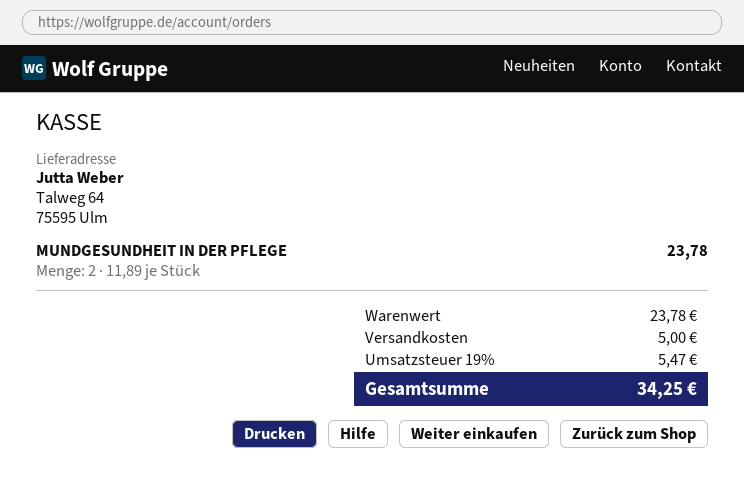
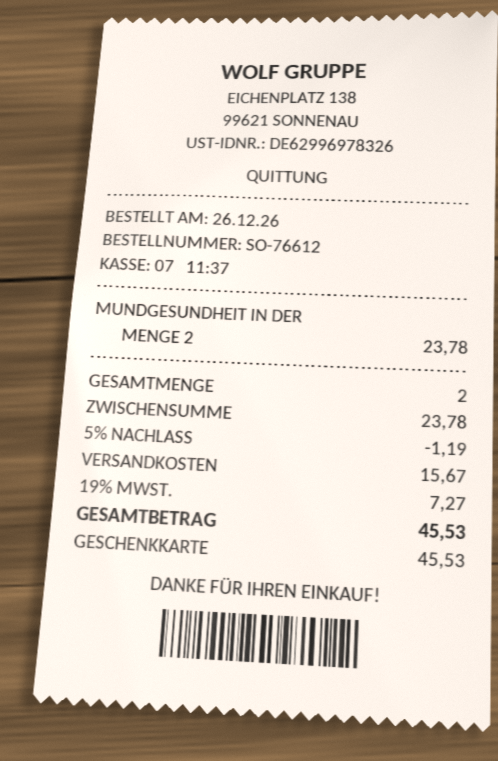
discount: none -> 5% = 1.19
shipping: 5.00 -> 15.67
tax: 19% = 5.47 -> 19% = 7.27
total: 34.25 -> 45.53

